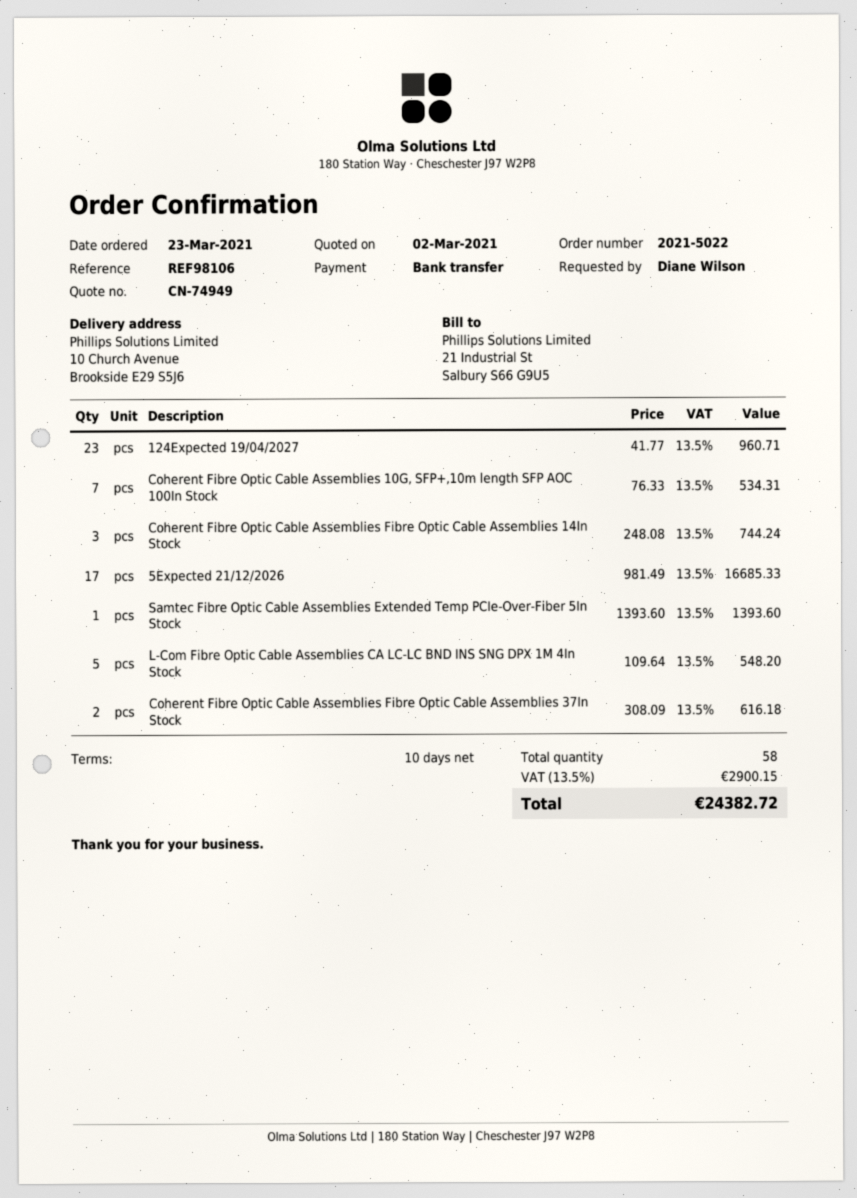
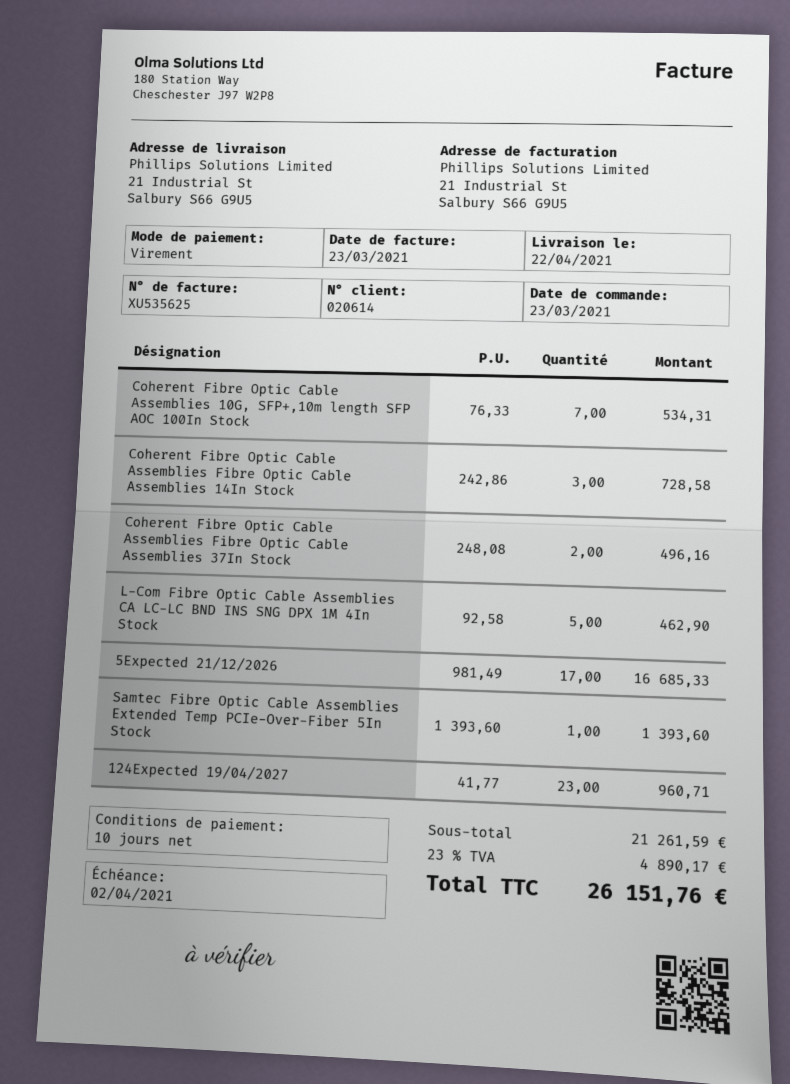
ship to: 10 Church Avenue, Brookside E29 S5J6 -> 21 Industrial St, Salbury S66 G9U5
Coherent Fibre Optic Cable Assemblies Fibre Optic Cable Assemblies 14In Stock: 3 x 248.08 = 744.24 -> 3 x 242.86 = 728.58
L-Com Fibre Optic Cable Assemblies CA LC-LC BND INS SNG DPX 1M 4In Stock: 5 x 109.64 = 548.20 -> 5 x 92.58 = 462.90
Coherent Fibre Optic Cable Assemblies Fibre Optic Cable Assemblies 37In Stock: 2 x 308.09 = 616.18 -> 2 x 248.08 = 496.16
tax: 13.5% = 2900.15 -> 23% = 4890.17
total: 24382.72 -> 26151.76

